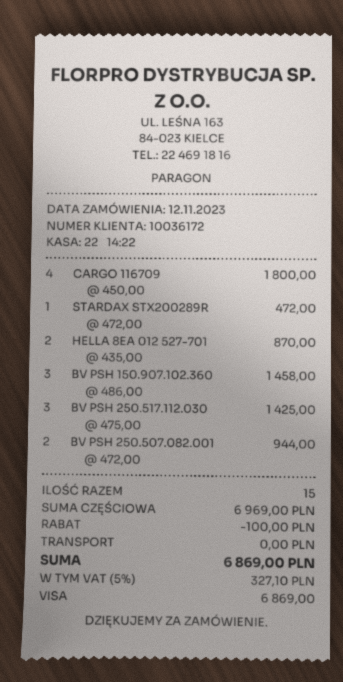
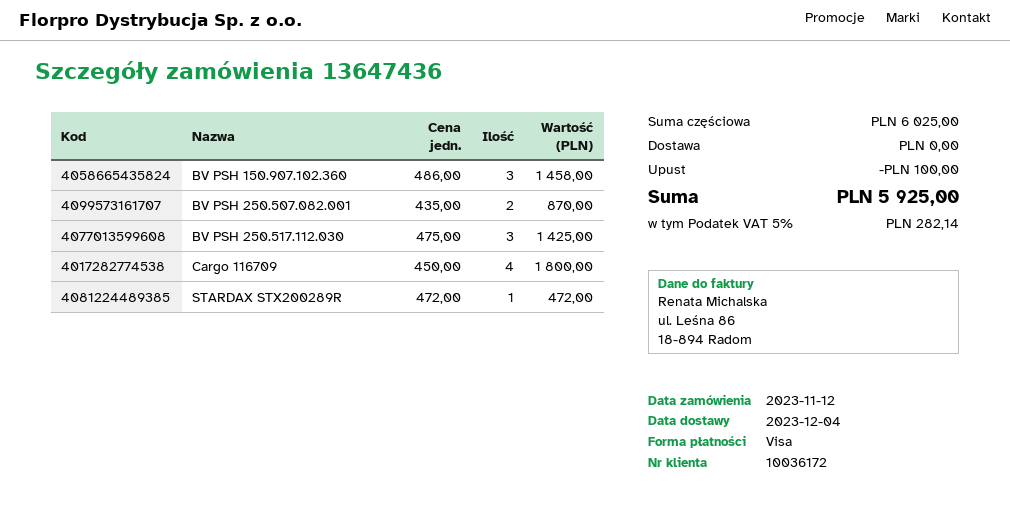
HELLA 8EA 012 527-701: 2 x 435.00 = 870.00 -> none
BV PSH 250.507.082.001: 2 x 472.00 = 944.00 -> 2 x 435.00 = 870.00
subtotal: 6969.00 -> 6025.00
tax: 5% = 327.10 -> 5% = 282.14
total: 6869.00 -> 5925.00

